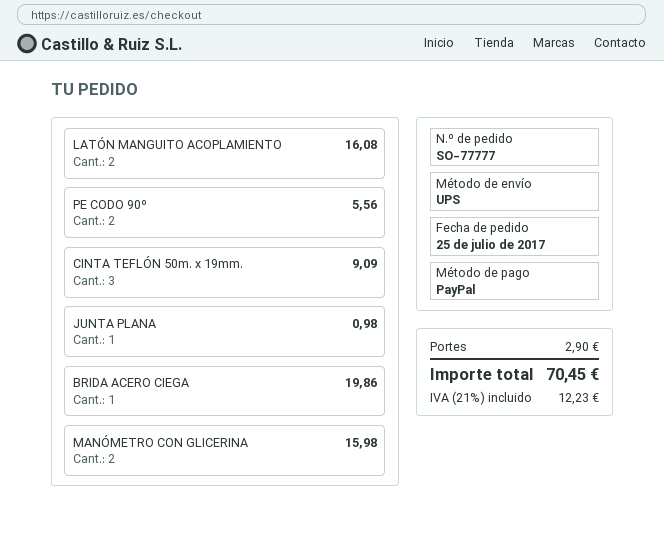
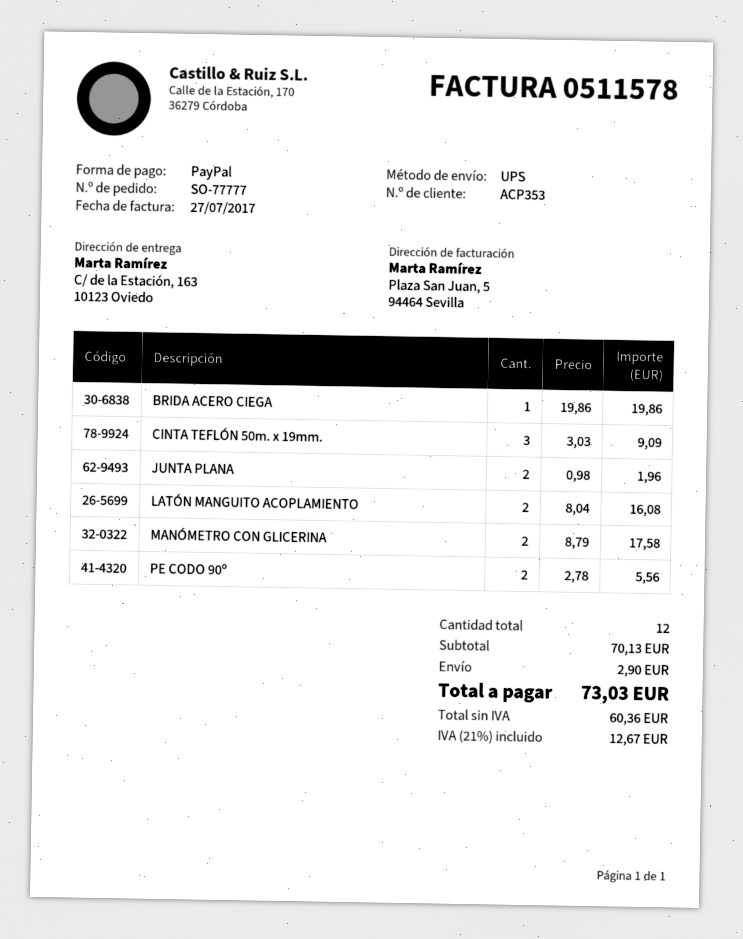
JUNTA PLANA: 1 for 0.98 -> 2 for 1.96
MANÓMETRO CON GLICERINA: 2 for 15.98 -> 2 for 17.58
tax: 21% = 12.23 -> 21% = 12.67
total: 70.45 -> 73.03

